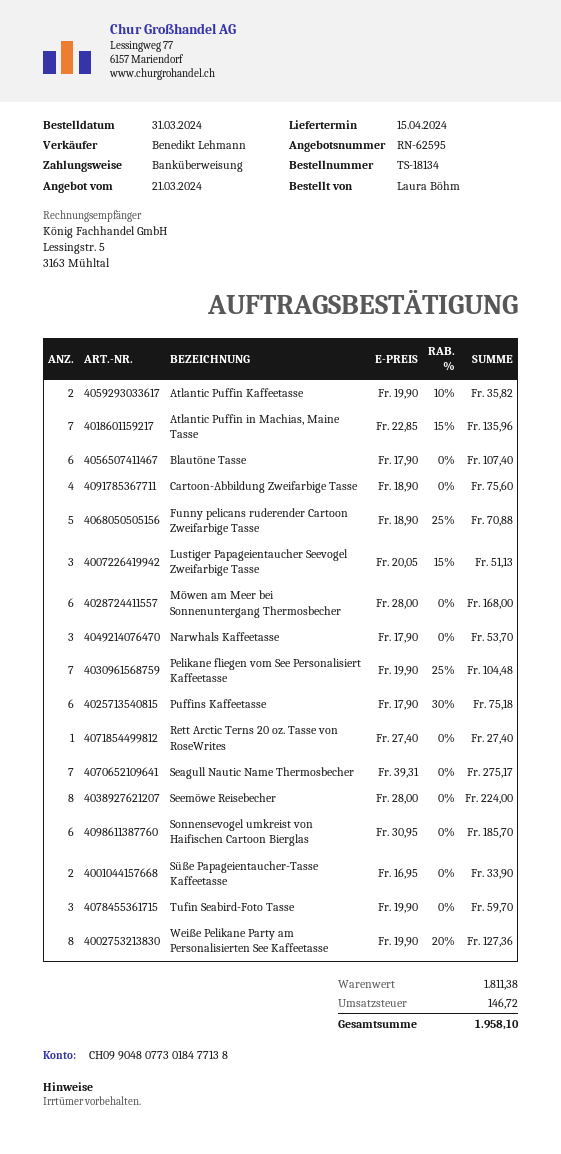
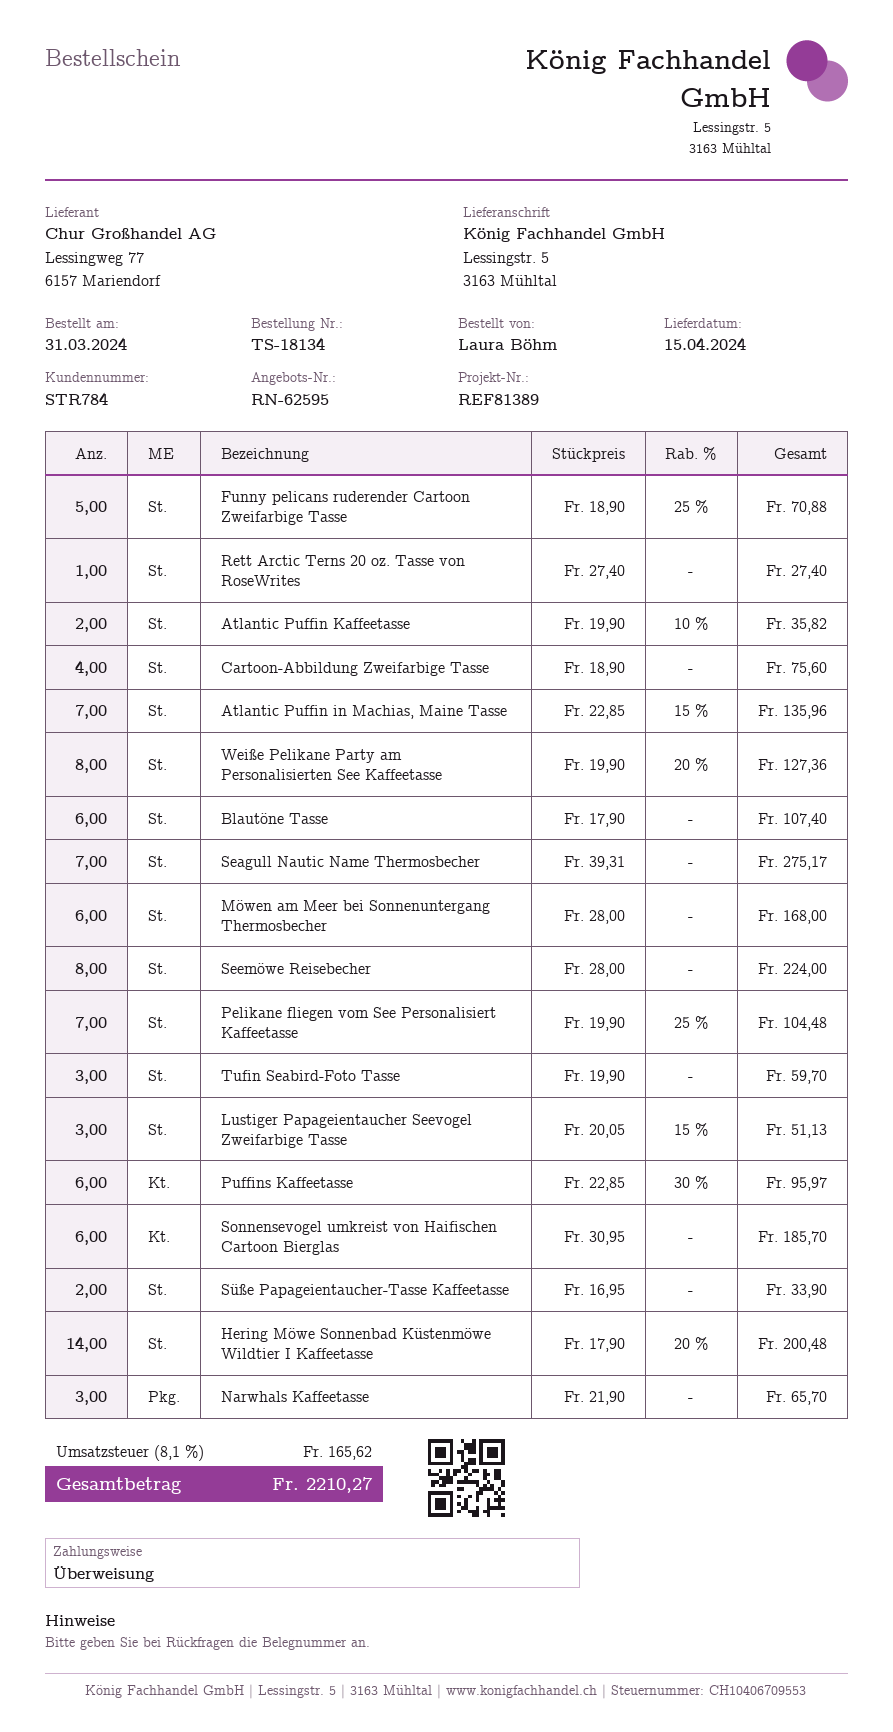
Narwhals Kaffeetasse: 3 x 17.90 = 53.70 -> 3 x 21.90 = 65.70
Puffins Kaffeetasse: 6 x 17.90 - 30% = 75.18 -> 6 x 22.85 - 30% = 95.97
Hering Möwe Sonnenbad Küstenmöwe Wildtier I Kaffeetasse: none -> 14 x 17.90 - 20% = 200.48
tax: 146.72 -> 165.62
total: 1958.10 -> 2210.27

